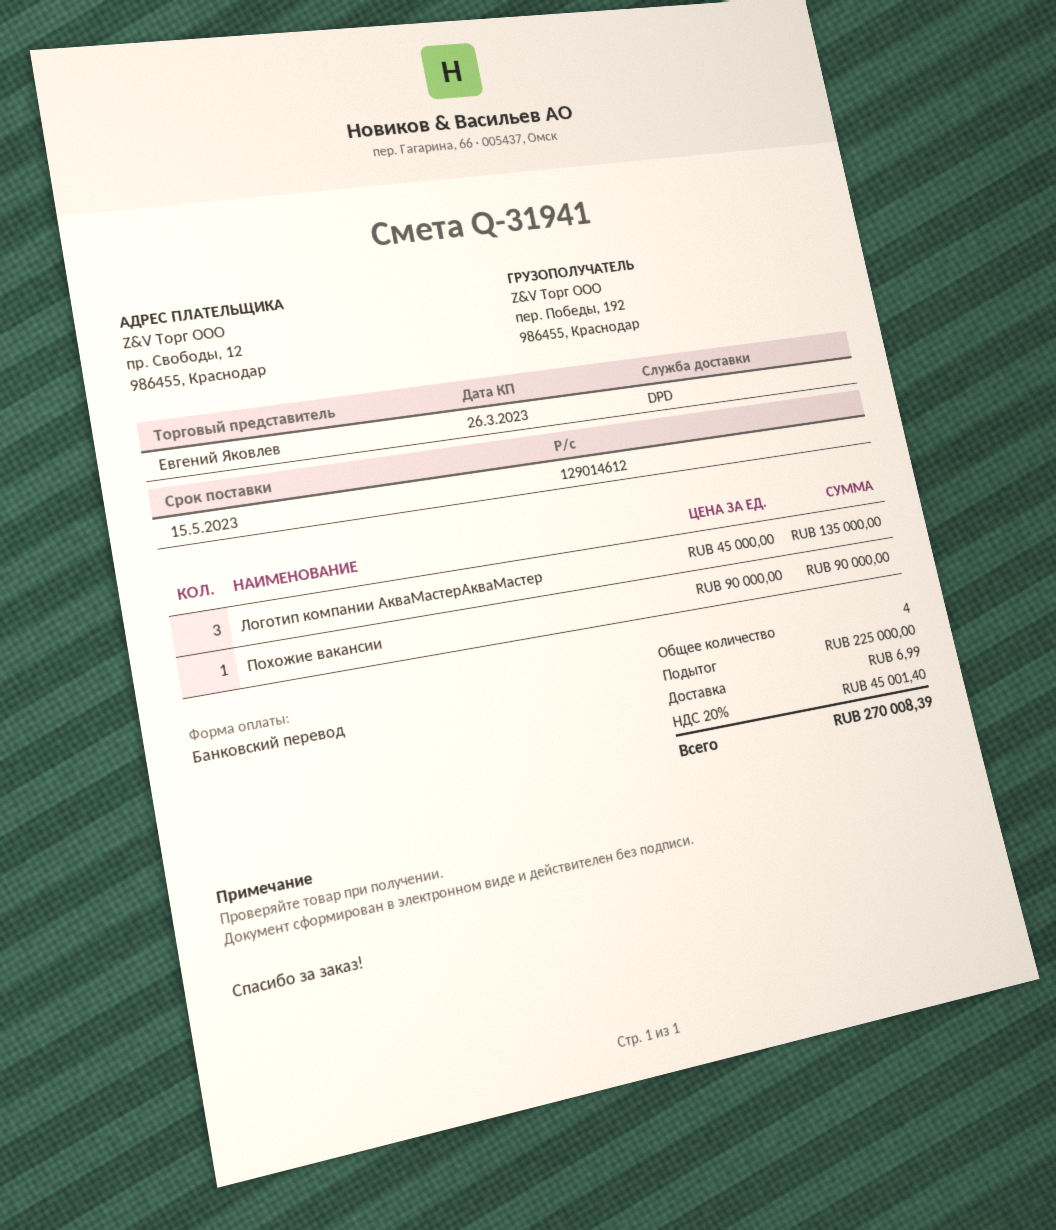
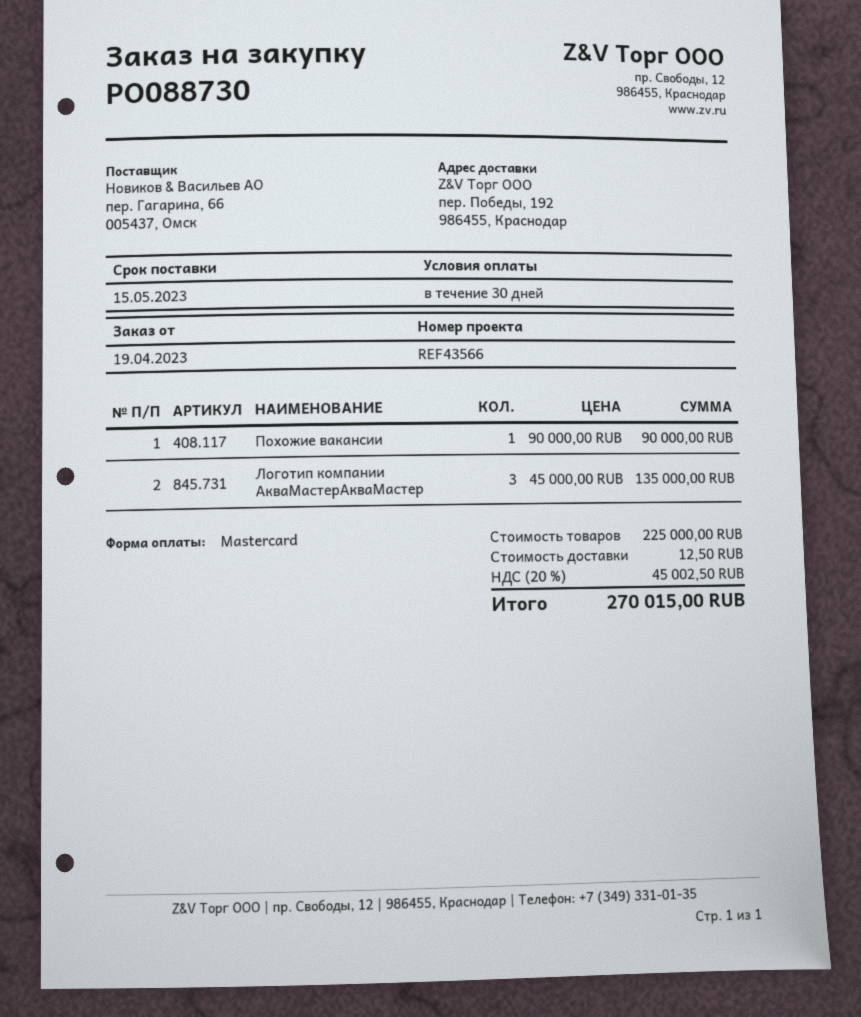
payment method: bank transfer -> Mastercard
shipping: 6.99 -> 12.50
tax: 20% = 45001.40 -> 20% = 45002.50
total: 270008.39 -> 270015.00

